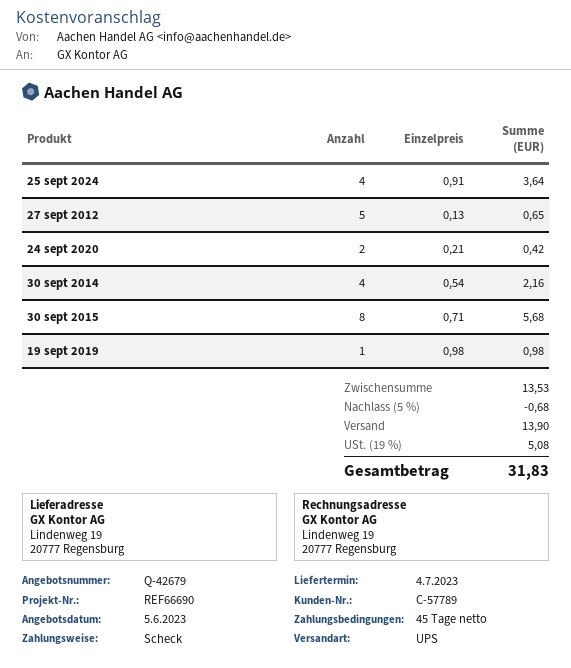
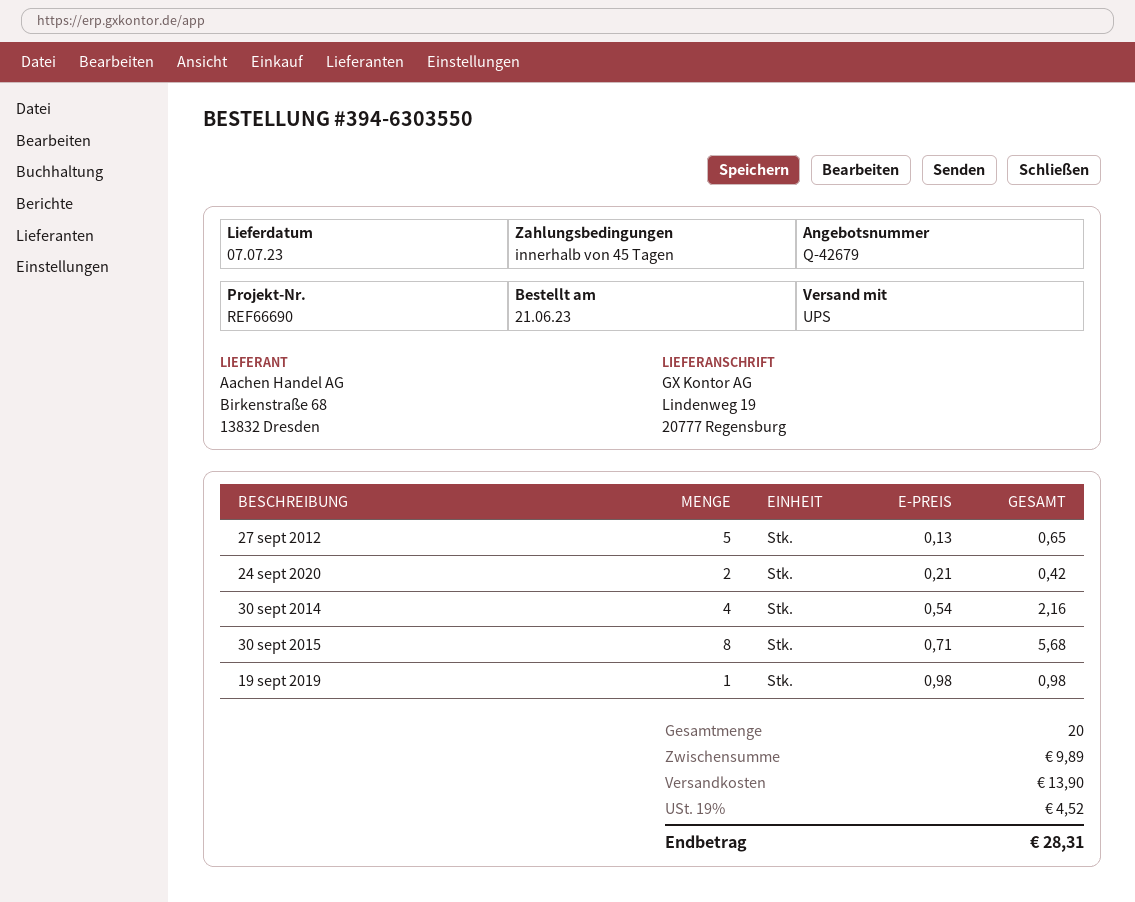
delivery date: 2023-07-04 -> 2023-07-07
25 sept 2024: 4 x 0.91 = 3.64 -> none
subtotal: 13.53 -> 9.89
discount: 5% = 0.68 -> none
tax: 19% = 5.08 -> 19% = 4.52
total: 31.83 -> 28.31

